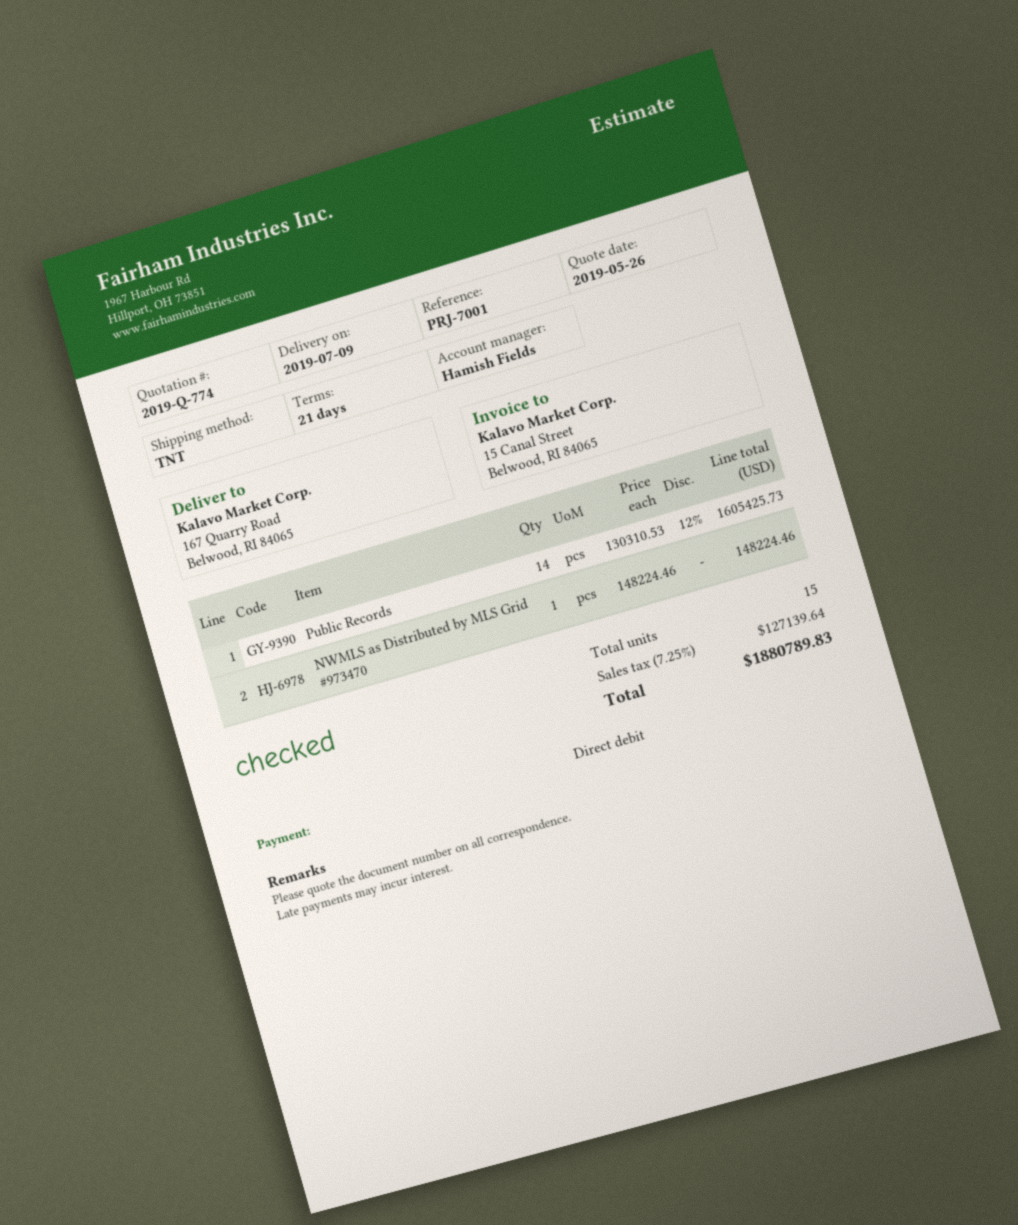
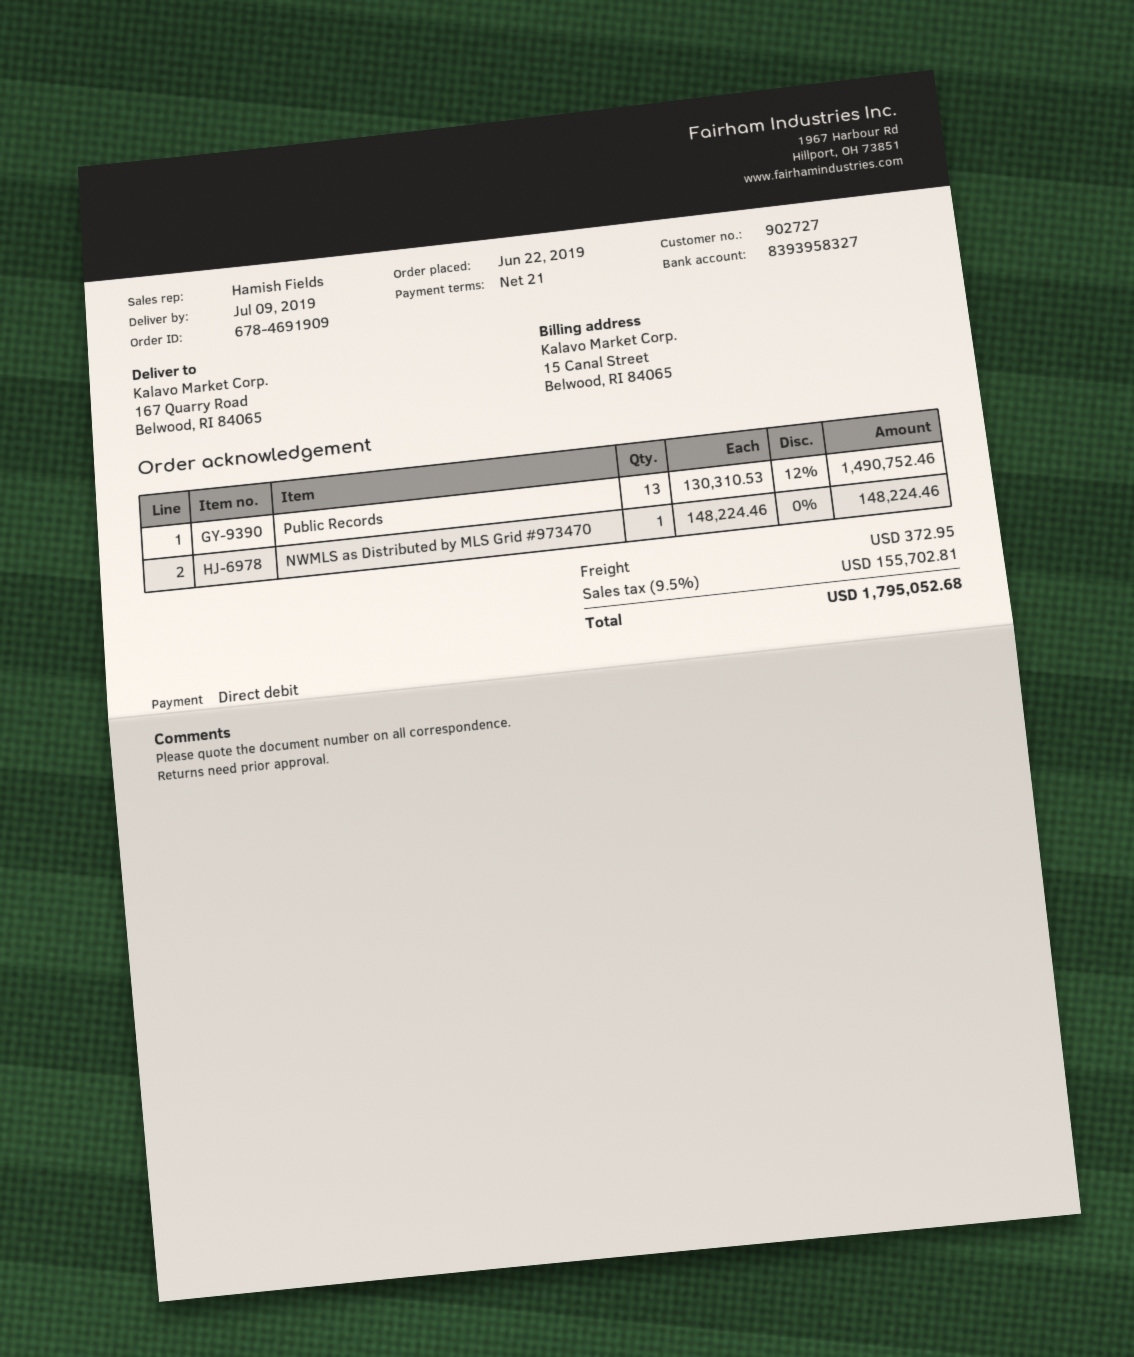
Public Records: 14 x 130310.53 - 12% = 1605425.73 -> 13 x 130310.53 - 12% = 1490752.46
shipping: none -> 372.95
tax: 7.25% = 127139.64 -> 9.5% = 155702.81
total: 1880789.83 -> 1795052.68

